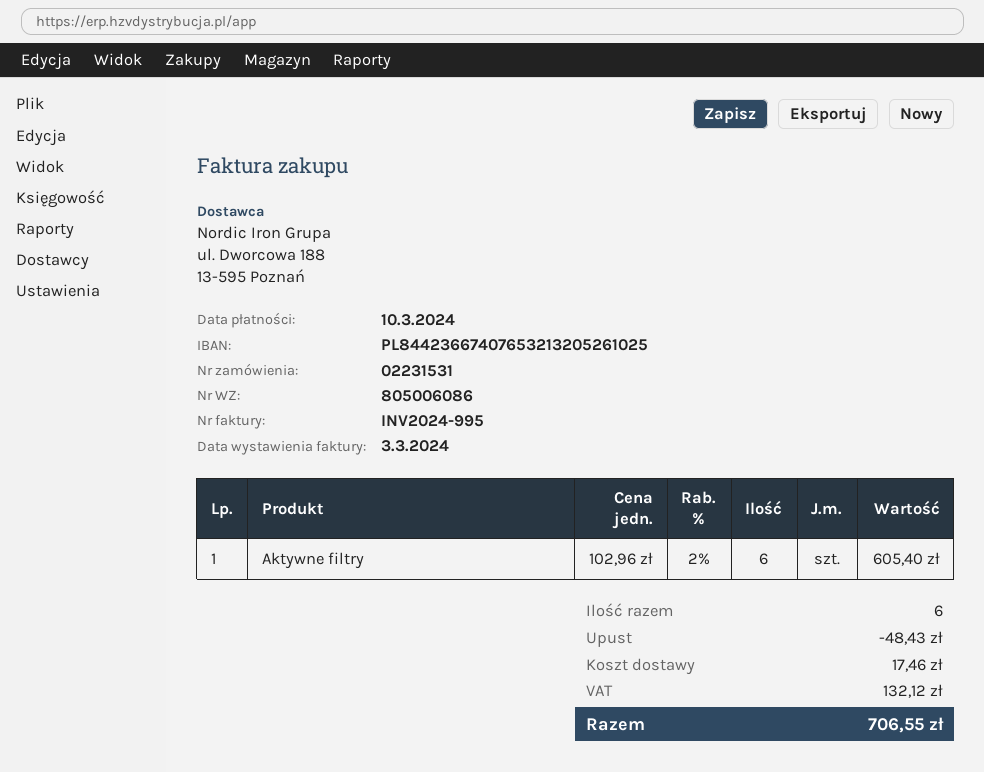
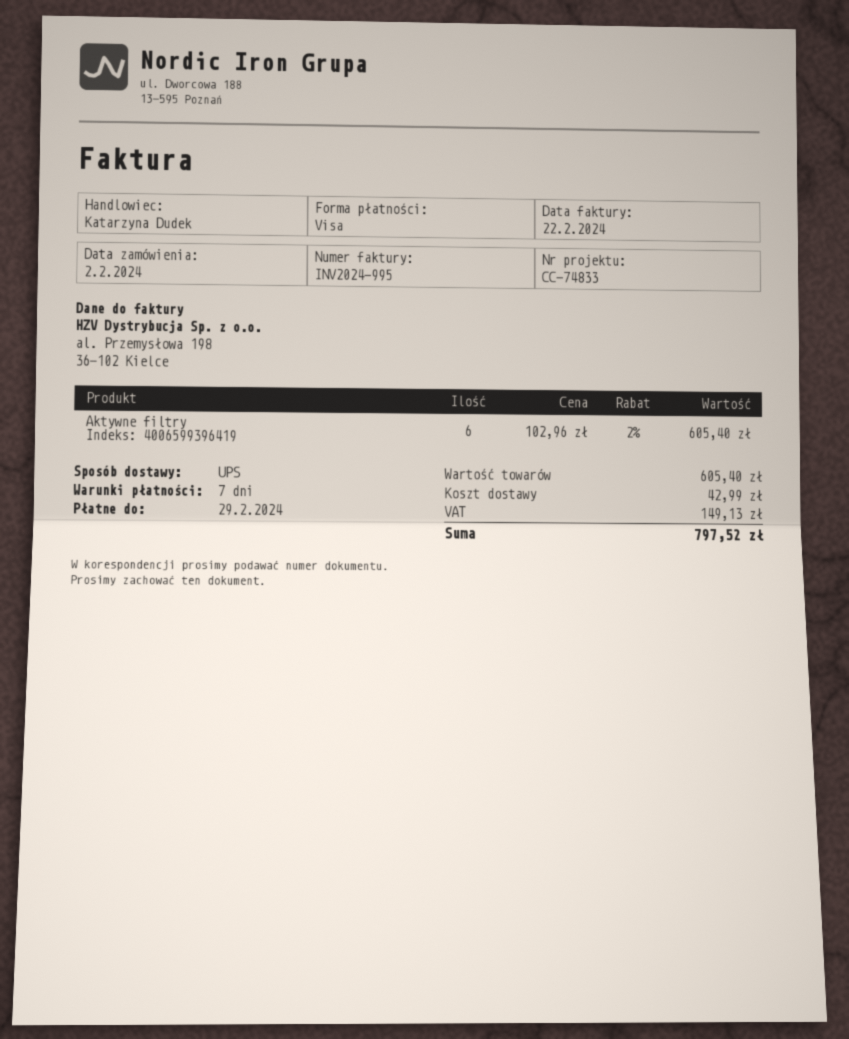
invoice date: 2024-03-03 -> 2024-02-22
due date: 2024-03-10 -> 2024-02-29
discount: 48.43 -> none
shipping: 17.46 -> 42.99
tax: 132.12 -> 149.13
total: 706.55 -> 797.52

